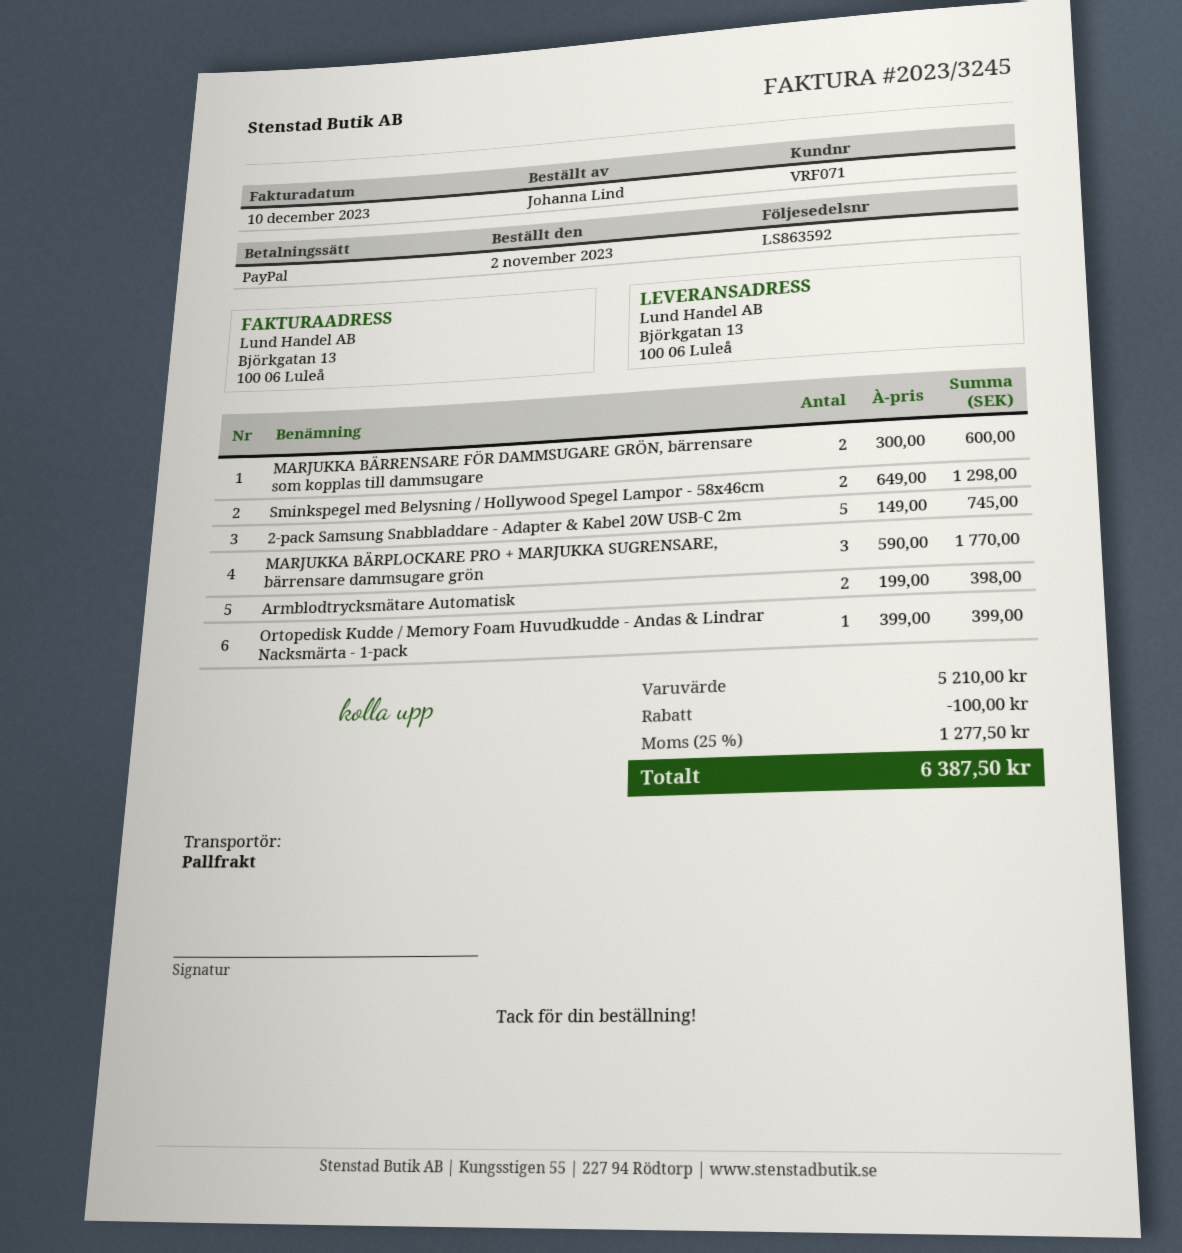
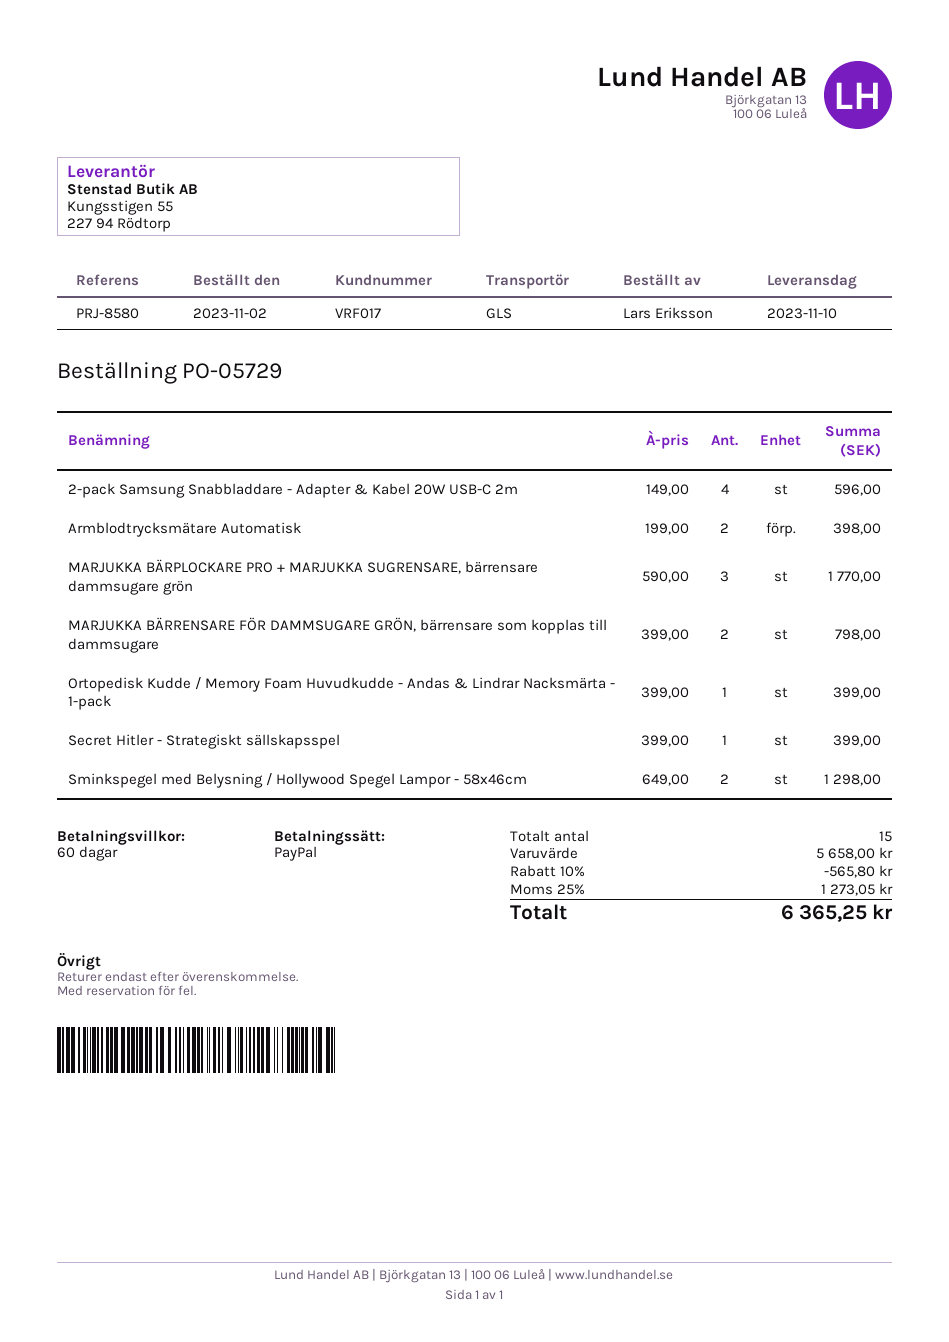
customer number: VRF071 -> VRF017
ordered by: Johanna Lind -> Lars Eriksson
shipping method: pallet freight -> GLS
MARJUKKA BÄRRENSARE FÖR DAMMSUGARE GRÖN, bärrensare som kopplas till dammsugare: 2 x 300.00 = 600.00 -> 2 x 399.00 = 798.00
2-pack Samsung Snabbladdare - Adapter & Kabel 20W USB-C 2m: 5 x 149.00 = 745.00 -> 4 x 149.00 = 596.00
Secret Hitler - Strategiskt sällskapsspel: none -> 1 x 399.00 = 399.00
subtotal: 5210.00 -> 5658.00
discount: 100.00 -> 565.80
tax: 25% = 1277.50 -> 25% = 1273.05
total: 6387.50 -> 6365.25

